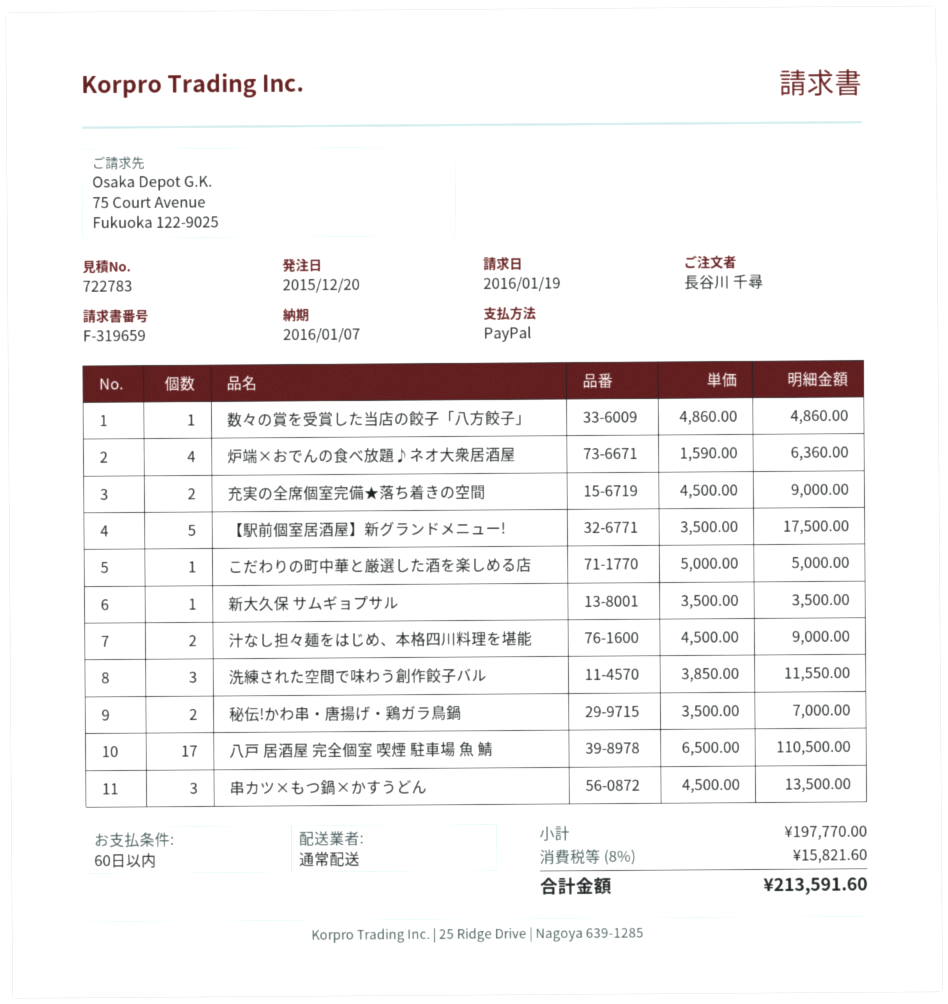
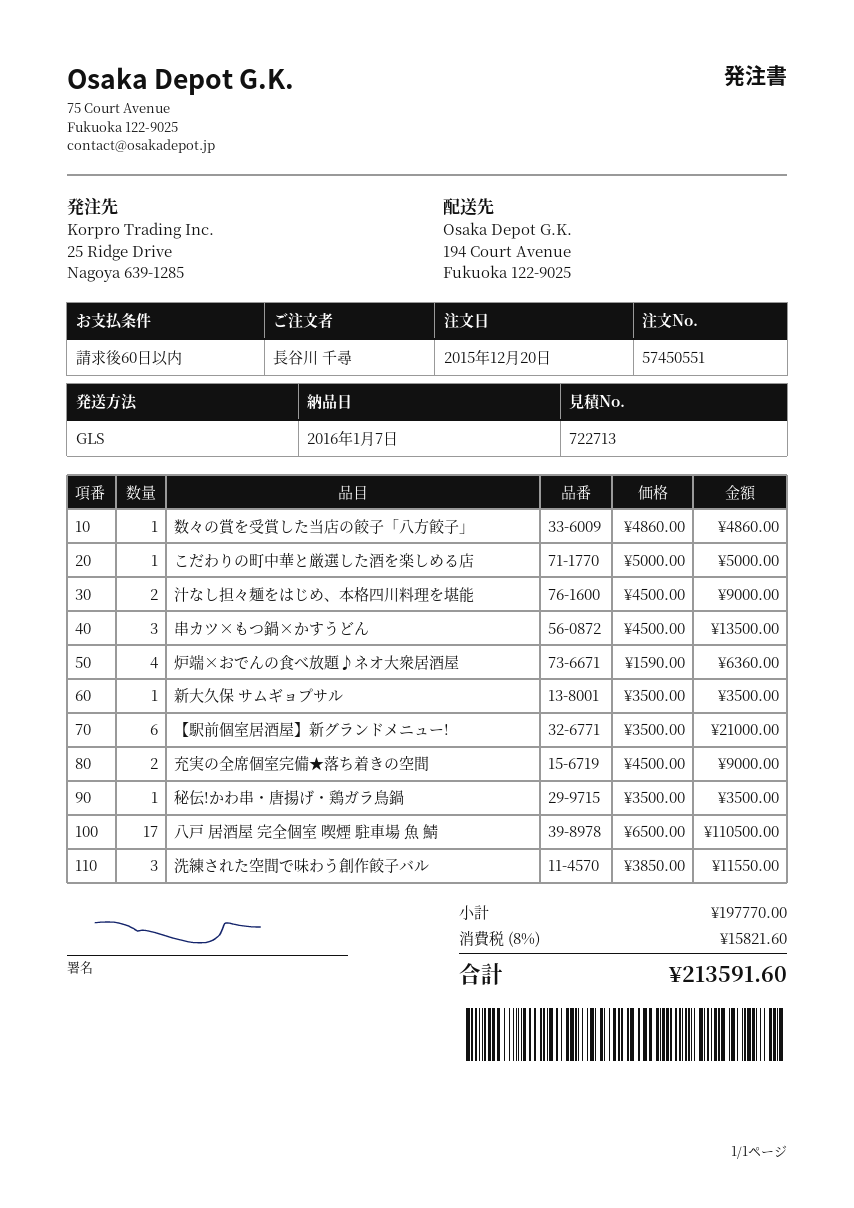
quote number: 722783 -> 722713
shipping method: standard -> GLS
【駅前個室居酒屋】新グランドメニュー!: 5 x 3500.00 = 17500.00 -> 6 x 3500.00 = 21000.00
秘伝!かわ串・唐揚げ・鶏ガラ鳥鍋: 2 x 3500.00 = 7000.00 -> 1 x 3500.00 = 3500.00

